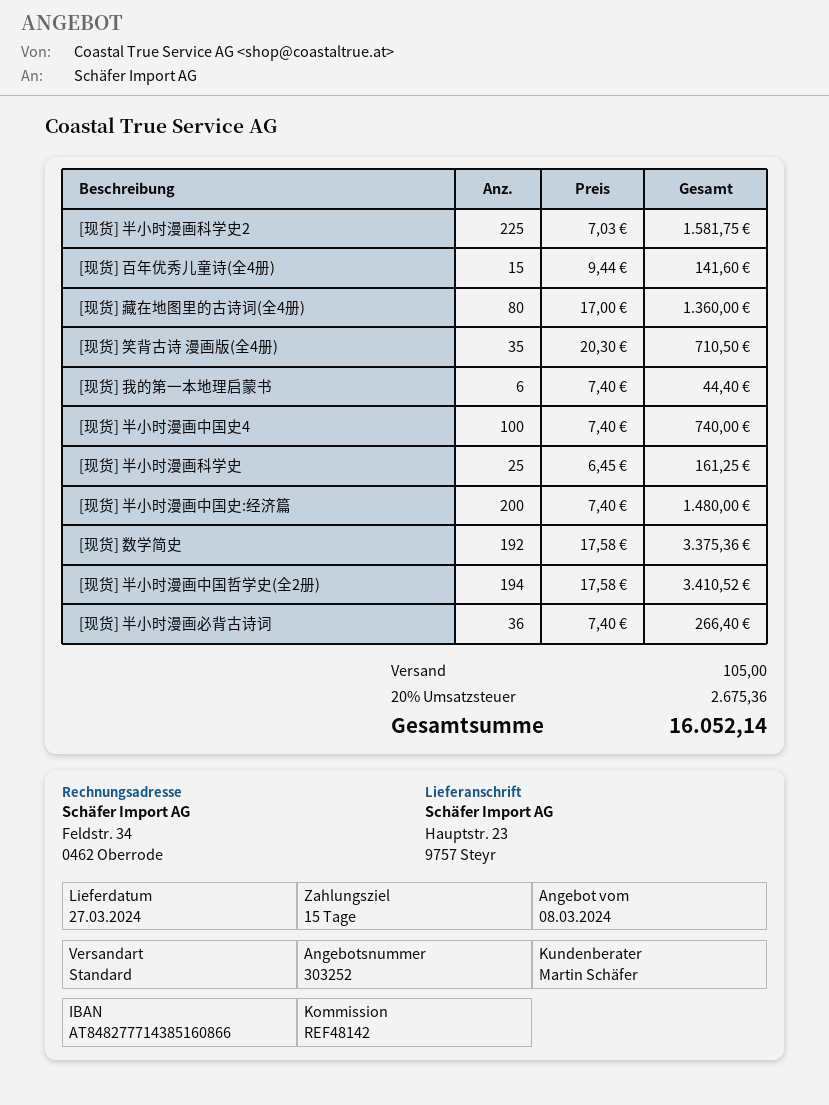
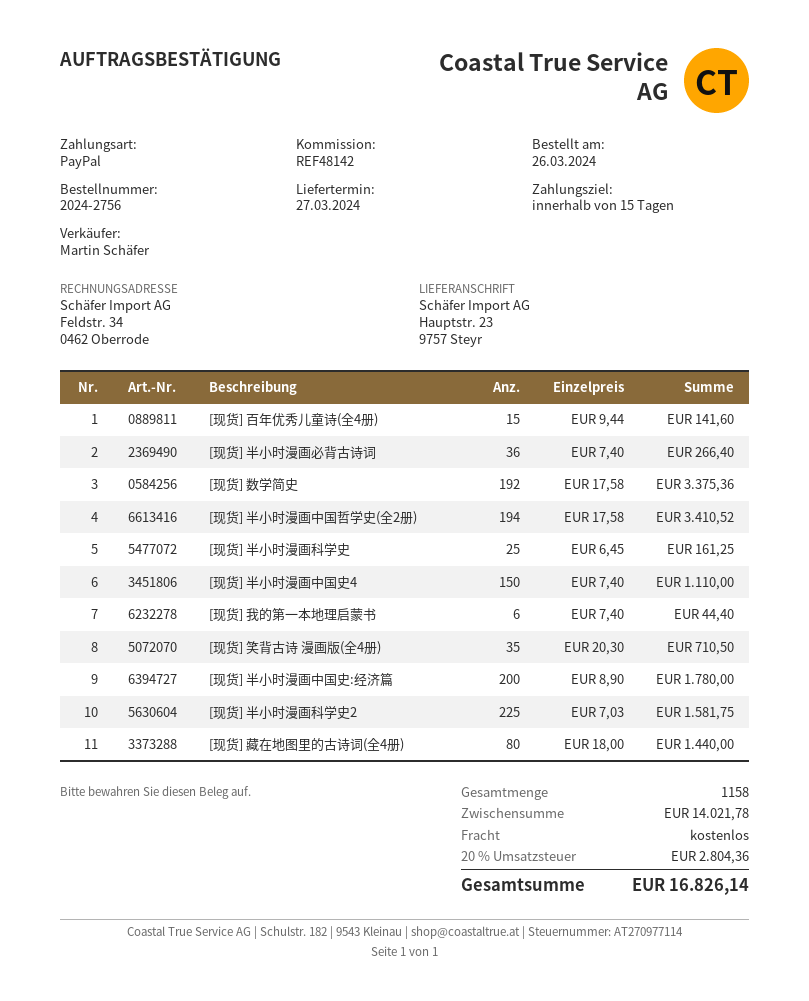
[现货] 藏在地图里的古诗词(全4册): 80 x 17.00 = 1360.00 -> 80 x 18.00 = 1440.00
[现货] 半小时漫画中国史4: 100 x 7.40 = 740.00 -> 150 x 7.40 = 1110.00
[现货] 半小时漫画中国史:经济篇: 200 x 7.40 = 1480.00 -> 200 x 8.90 = 1780.00
shipping: 105.00 -> 0.00
tax: 20% = 2675.36 -> 20% = 2804.36
total: 16052.14 -> 16826.14

